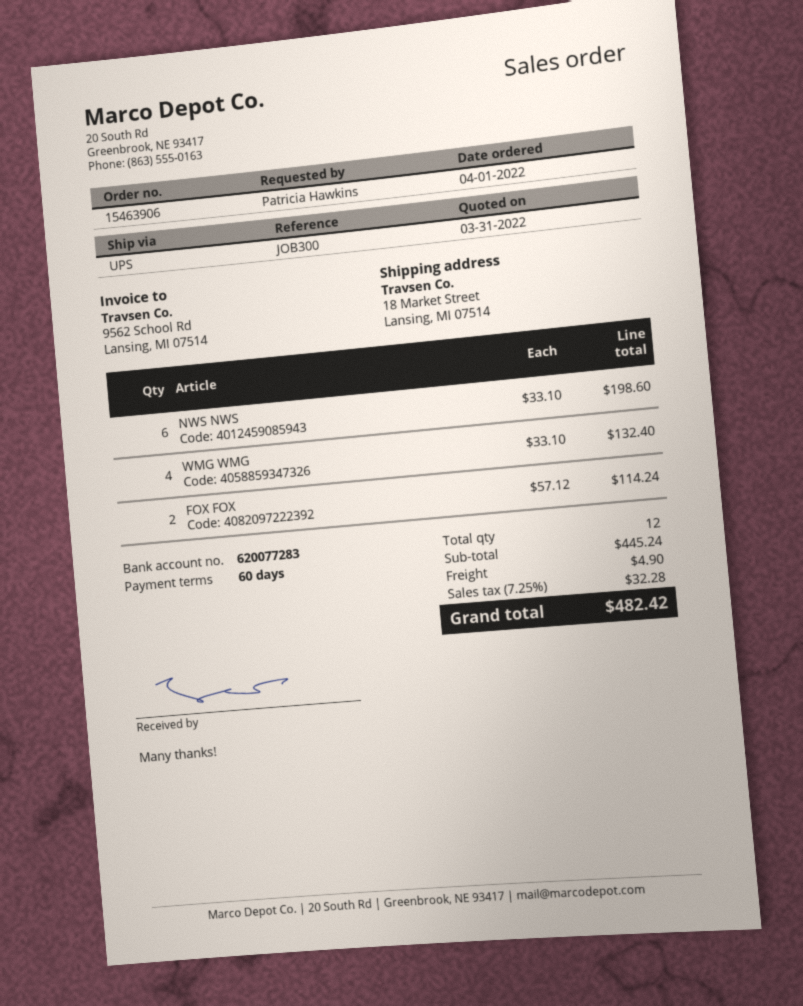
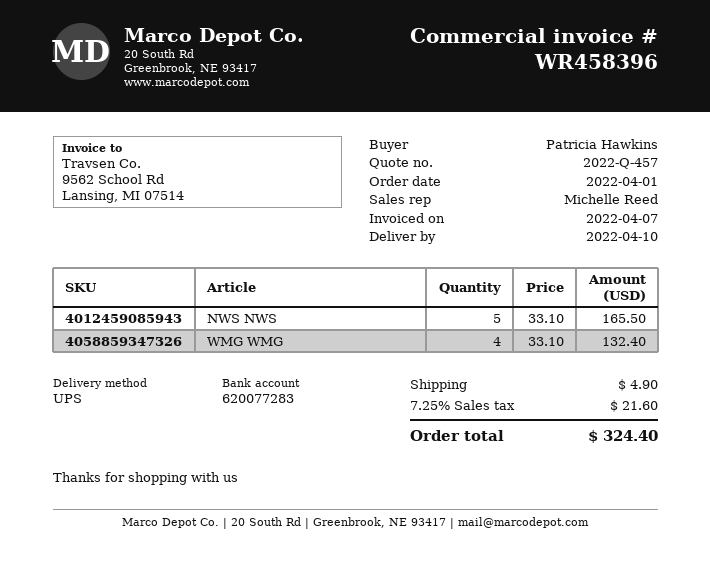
NWS NWS: 6 x 33.10 = 198.60 -> 5 x 33.10 = 165.50
FOX FOX: 2 x 57.12 = 114.24 -> none
tax: 7.25% = 32.28 -> 7.25% = 21.60
total: 482.42 -> 324.40

